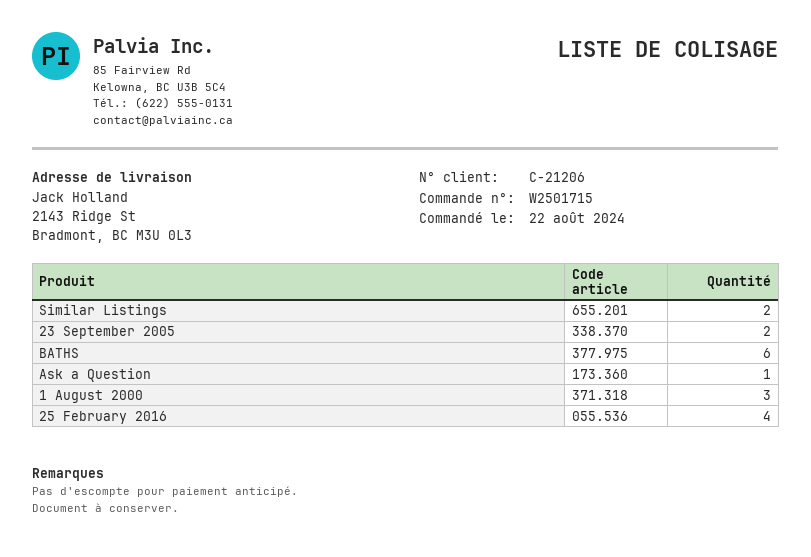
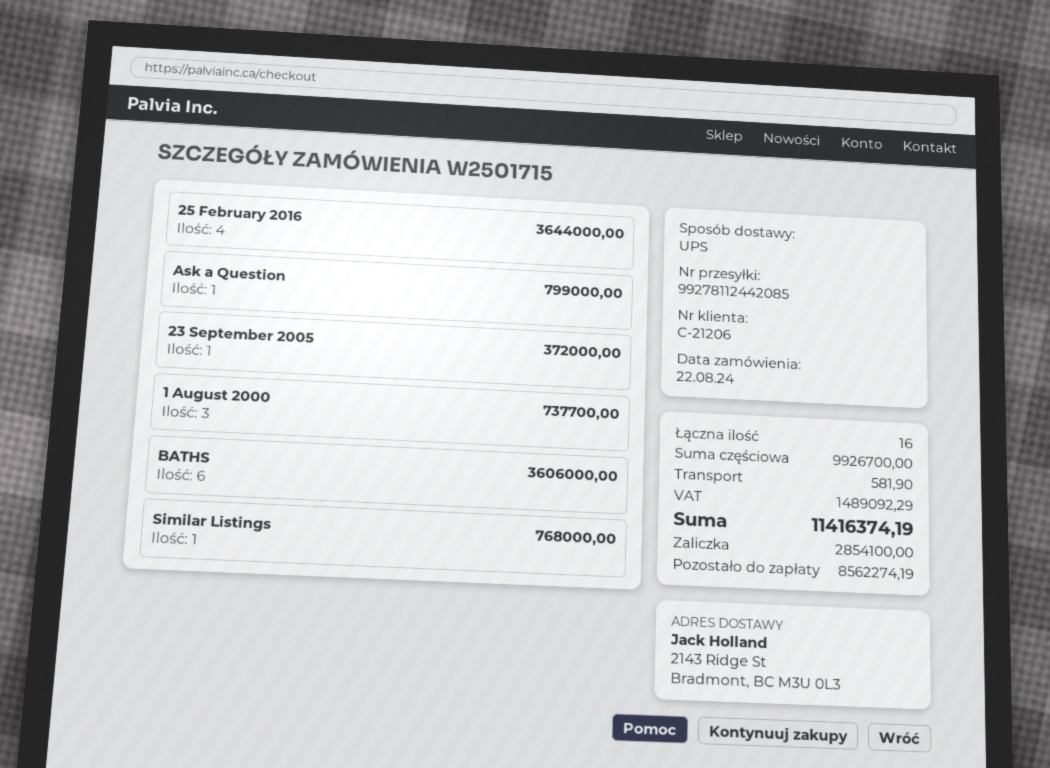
Similar Listings: 2 -> 1
23 September 2005: 2 -> 1

